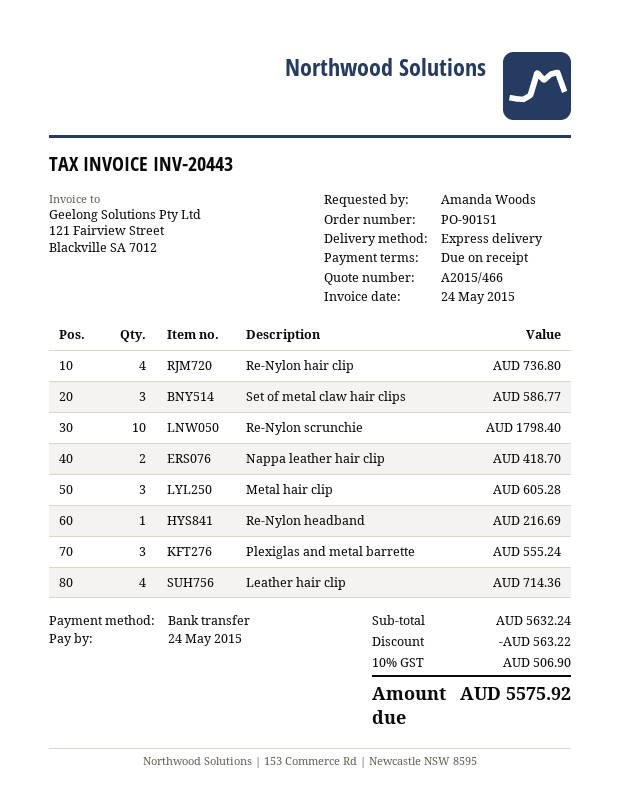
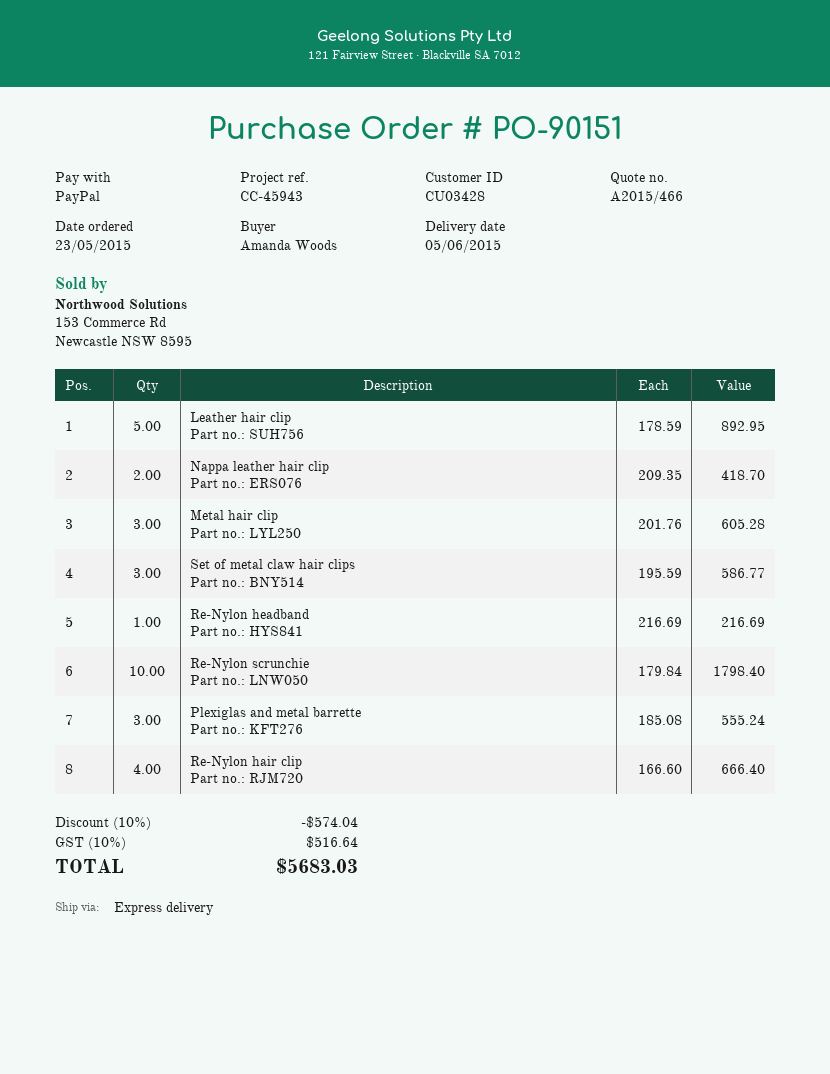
payment method: bank transfer -> PayPal
Re-Nylon hair clip: 4 for 736.80 -> 4 for 666.40
Leather hair clip: 4 for 714.36 -> 5 for 892.95
discount: 563.22 -> 574.04
tax: 10% = 506.90 -> 10% = 516.64
total: 5575.92 -> 5683.03

